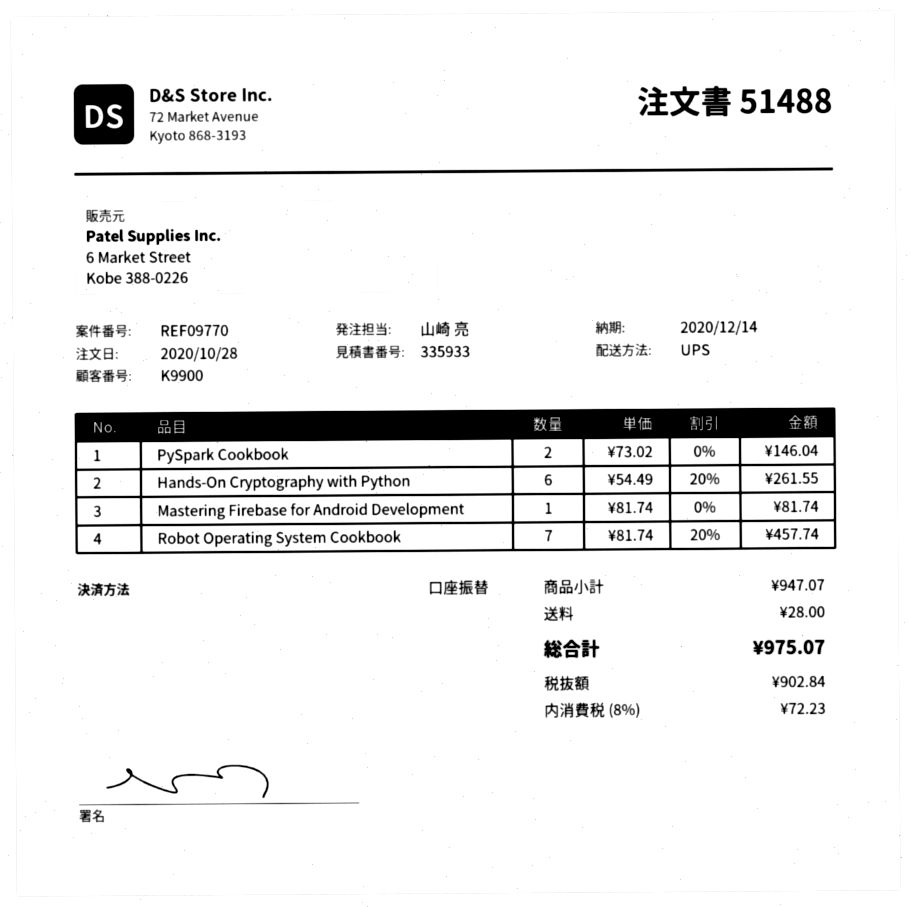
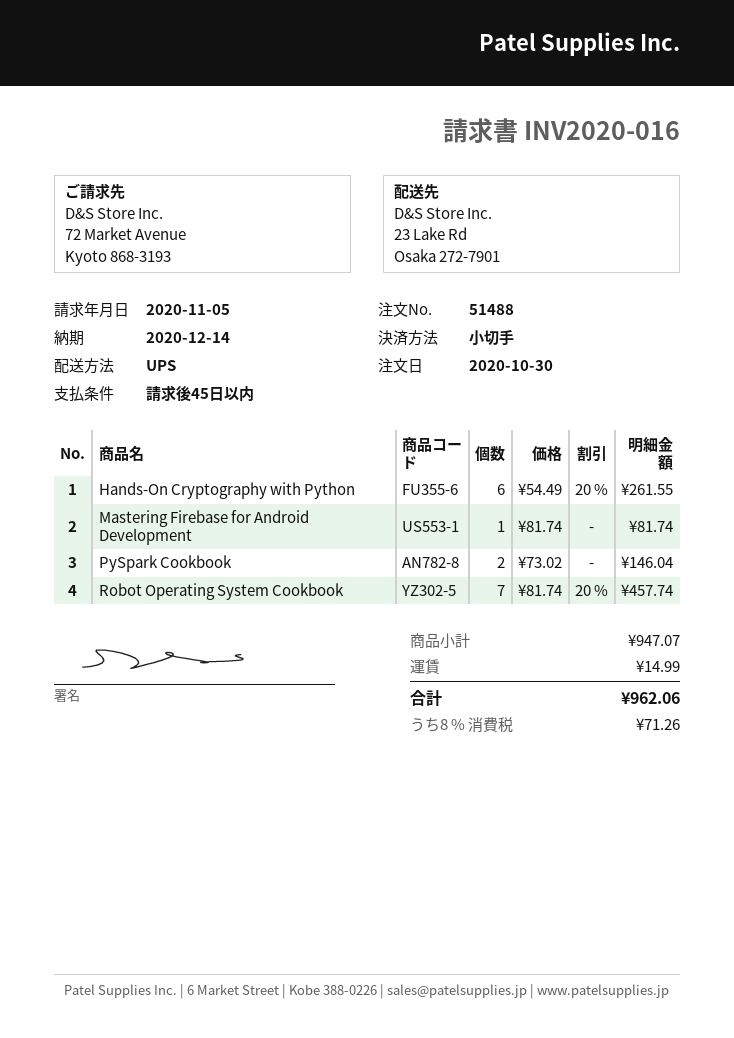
order date: 2020-10-28 -> 2020-10-30
payment method: direct debit -> cheque
shipping: 28.00 -> 14.99
tax: 8% = 72.23 -> 8% = 71.26
total: 975.07 -> 962.06

